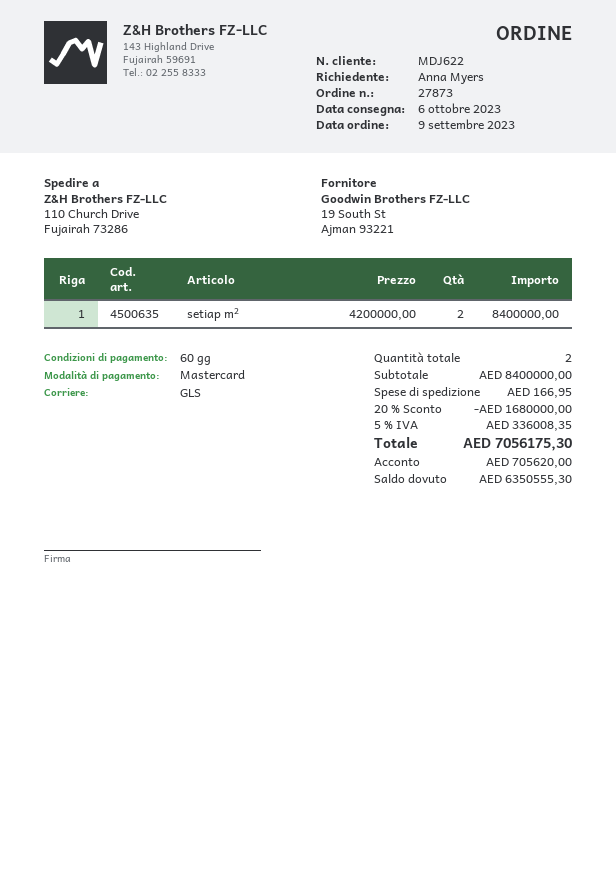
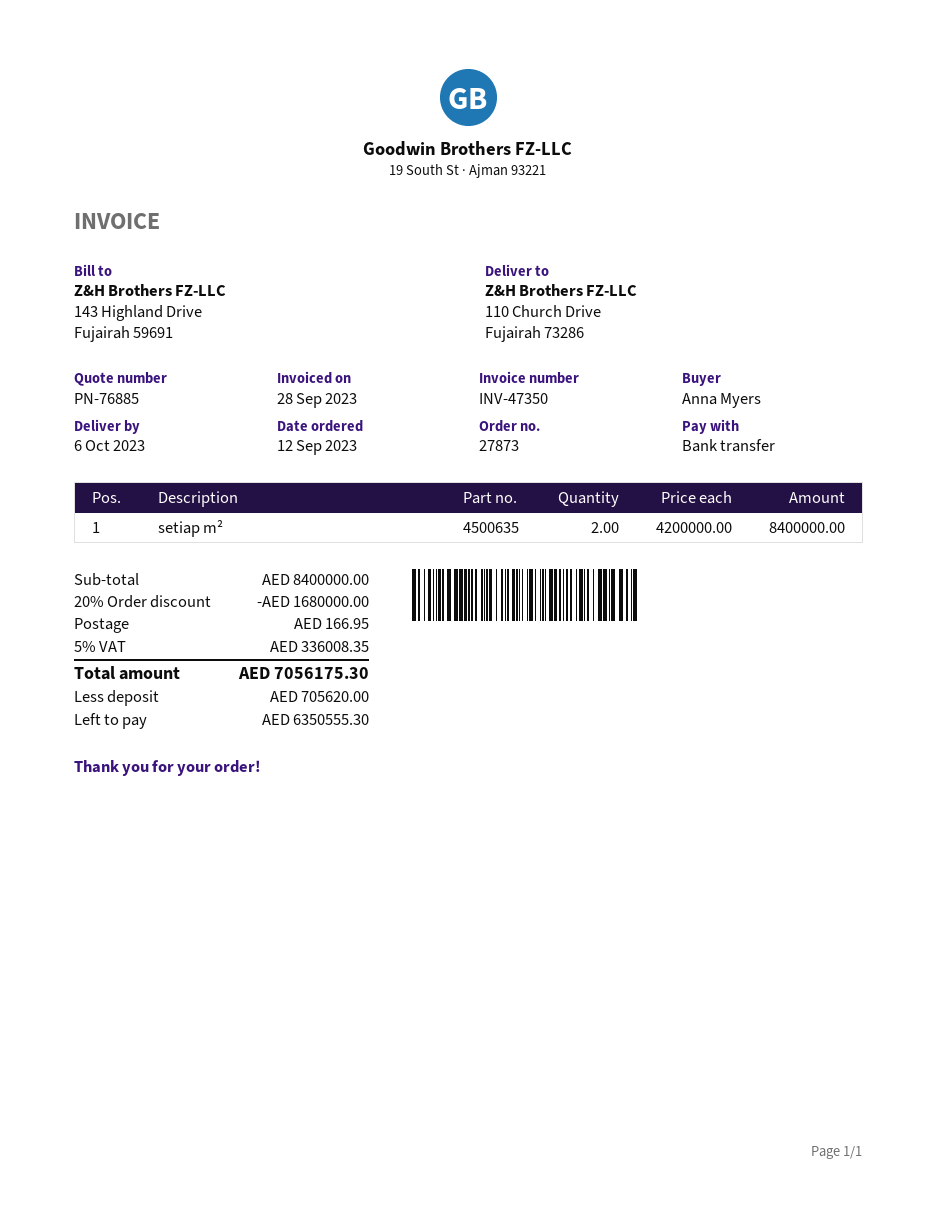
order date: 2023-09-09 -> 2023-09-12
payment method: Mastercard -> bank transfer

